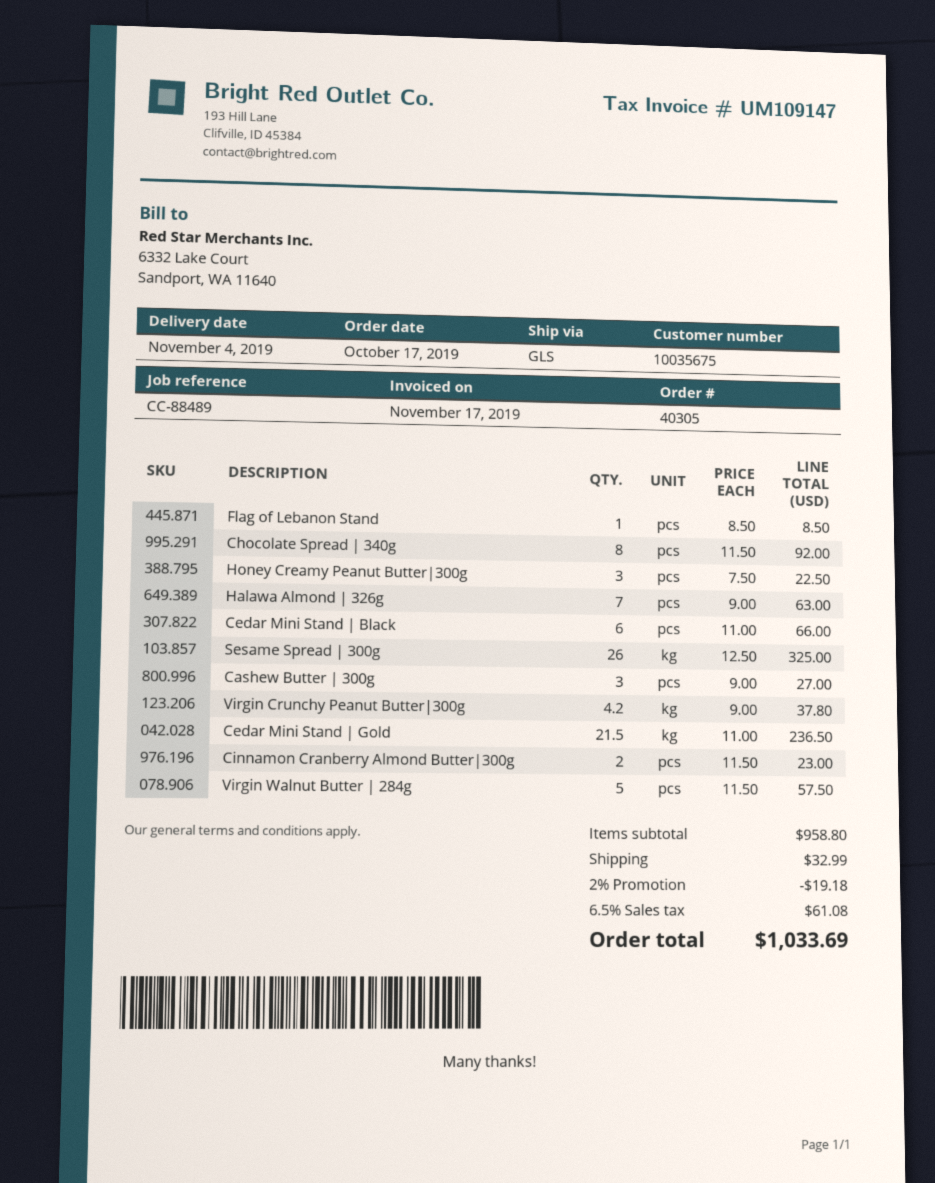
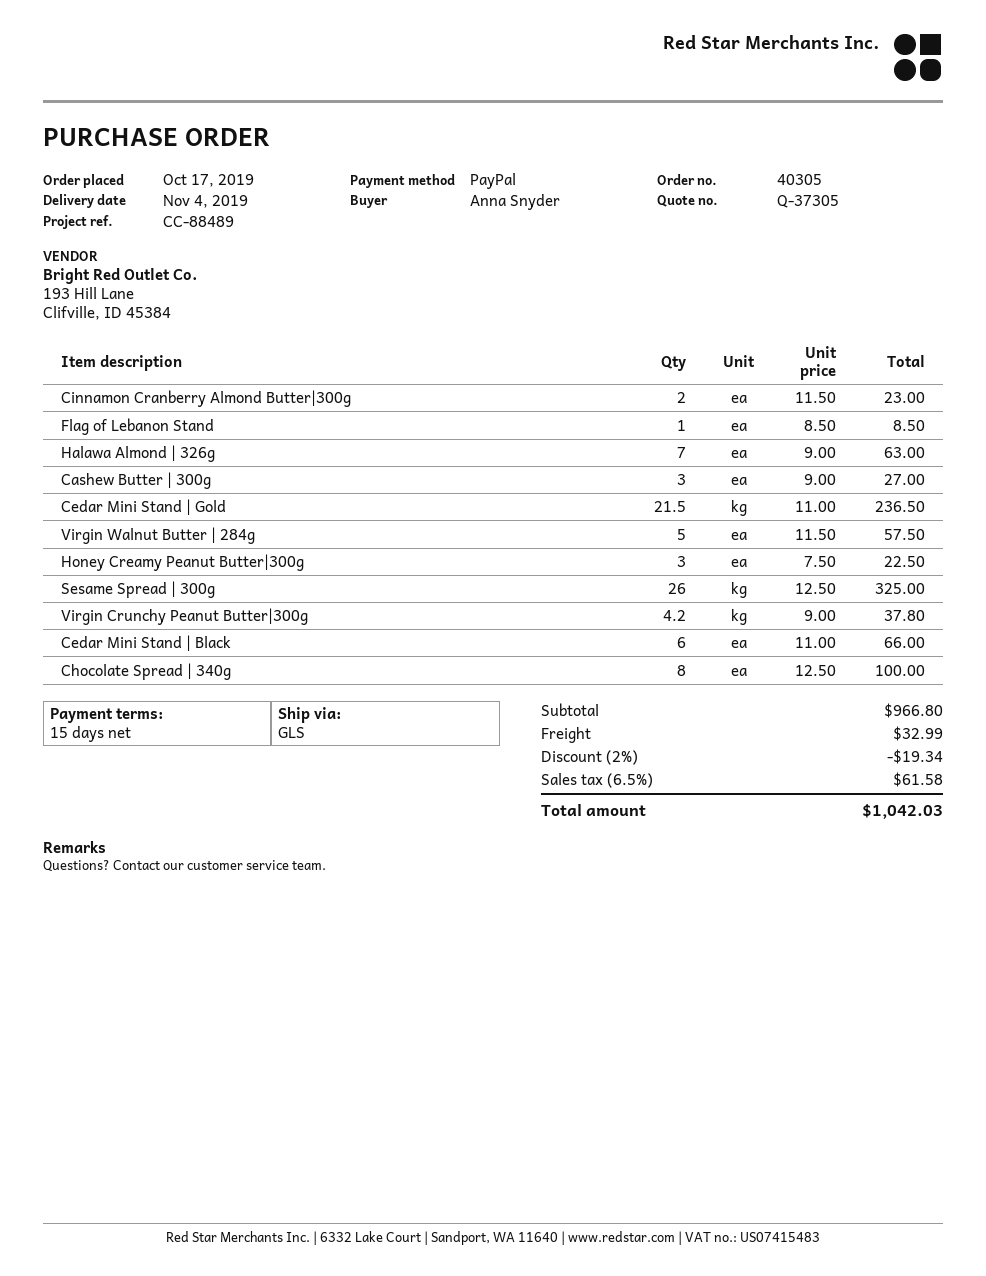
Chocolate Spread | 340g: 8 x 11.50 = 92.00 -> 8 x 12.50 = 100.00
subtotal: 958.80 -> 966.80
discount: 2% = 19.18 -> 2% = 19.34
tax: 6.5% = 61.08 -> 6.5% = 61.58
total: 1033.69 -> 1042.03

